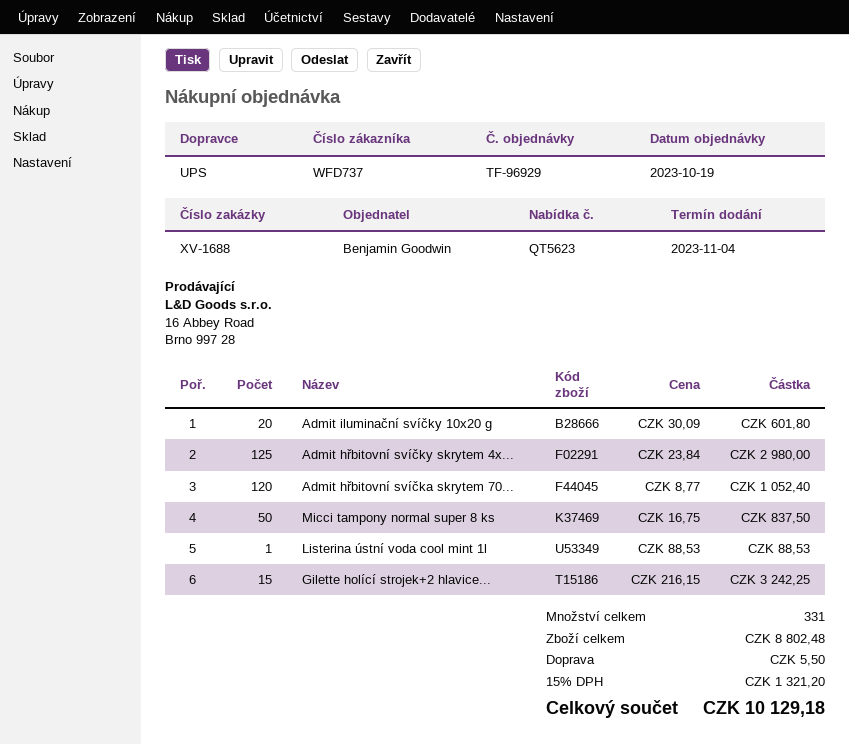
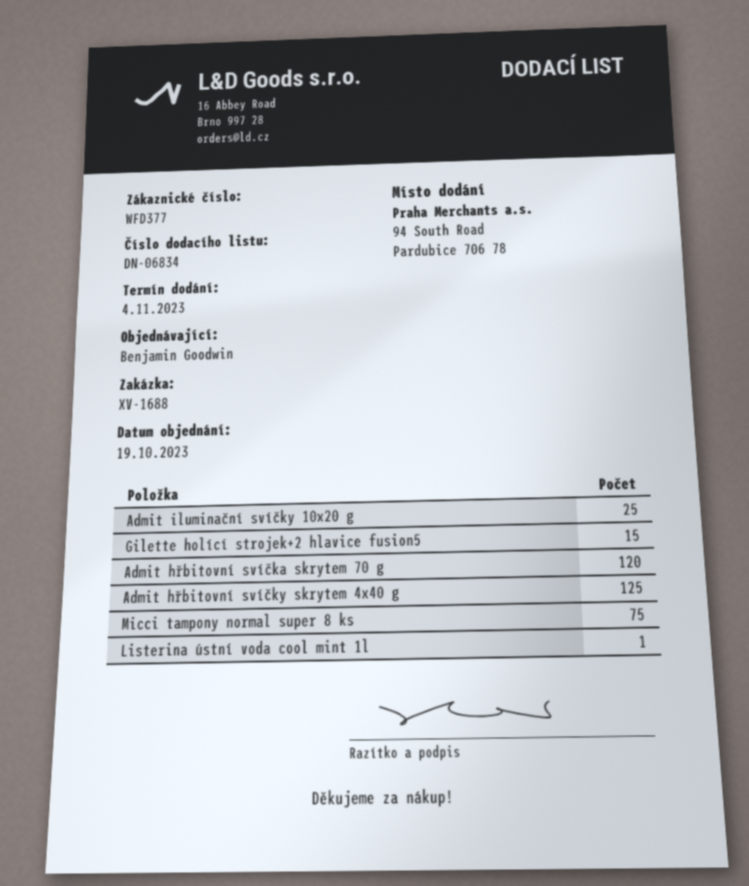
customer number: WFD737 -> WFD377
Admit iluminační svíčky 10x20 g: 20 -> 25
Micci tampony normal super 8 ks: 50 -> 75

